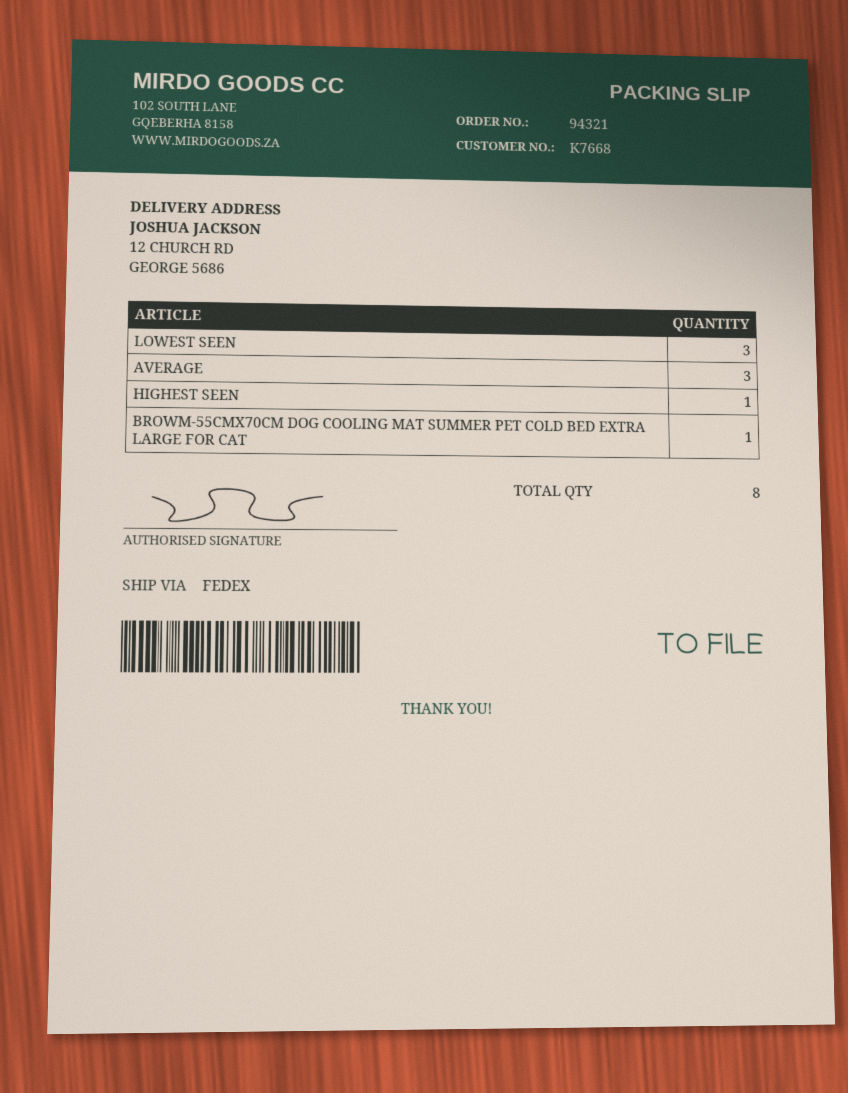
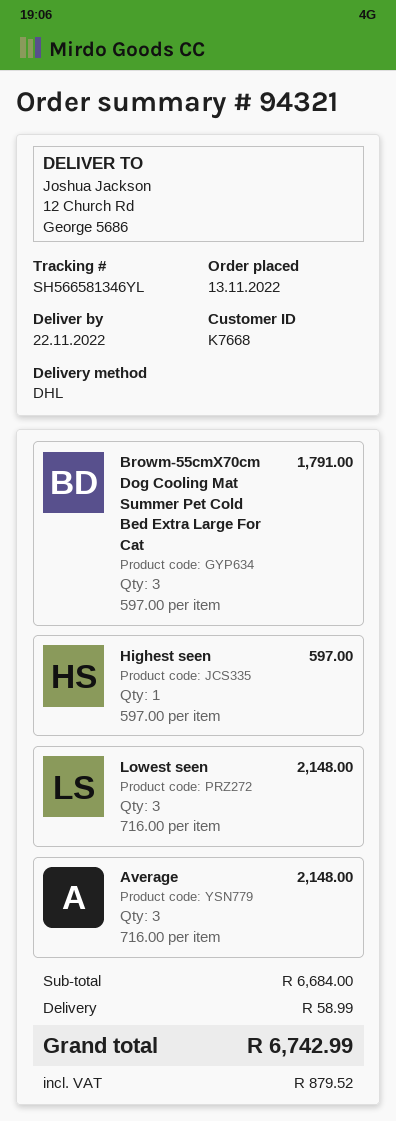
shipping method: FedEx -> DHL
BROWM-55CMX70CM DOG COOLING MAT SUMMER PET COLD BED EXTRA LARGE FOR CAT: 1 -> 3

